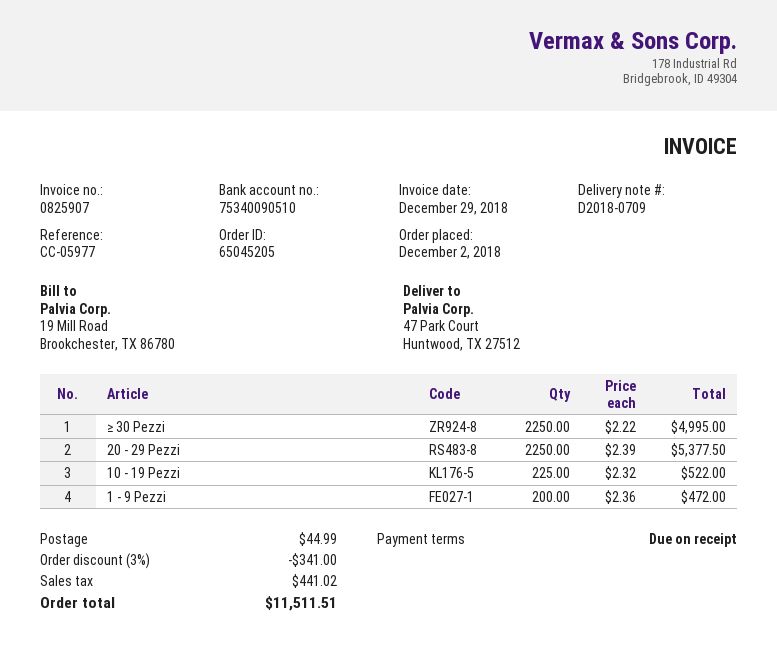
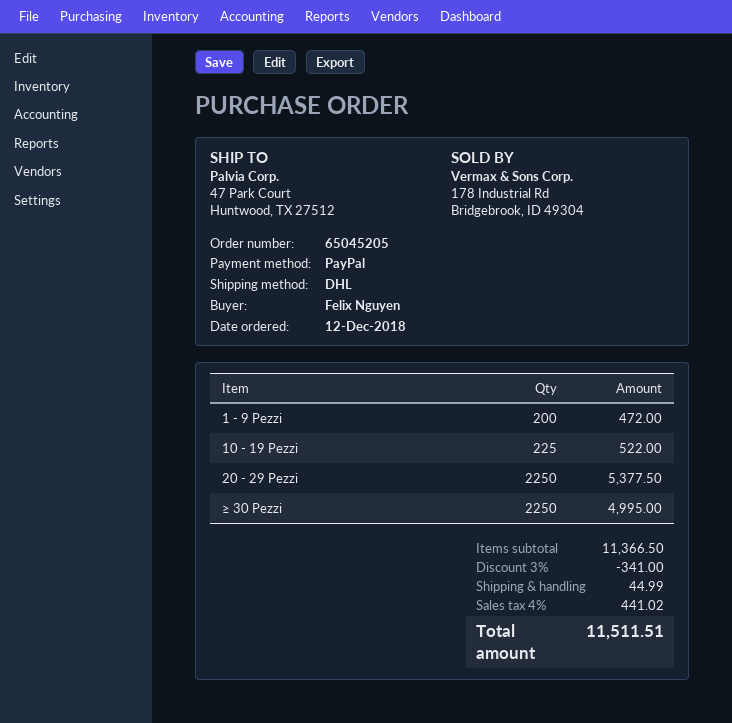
order date: 2018-12-02 -> 2018-12-12

